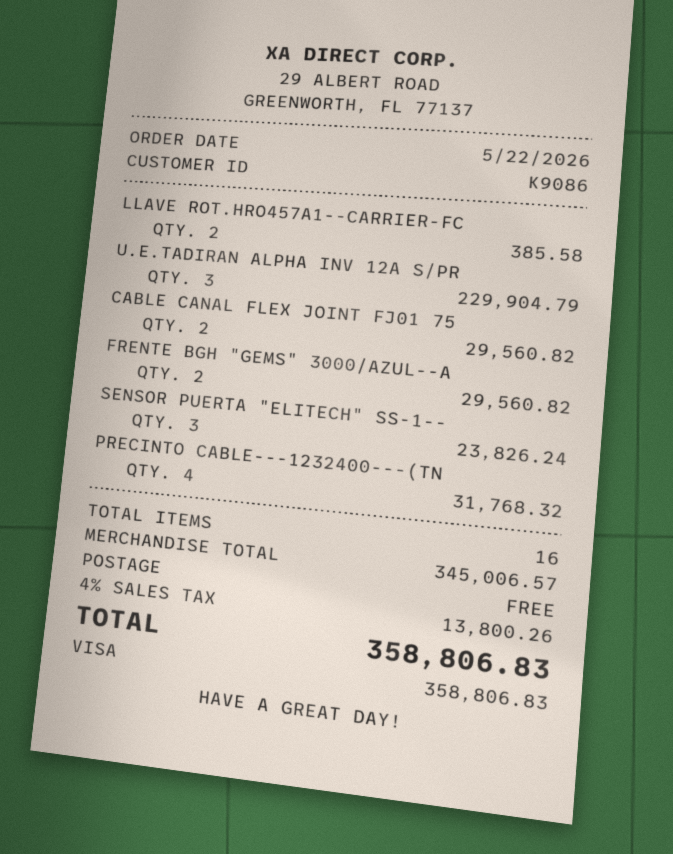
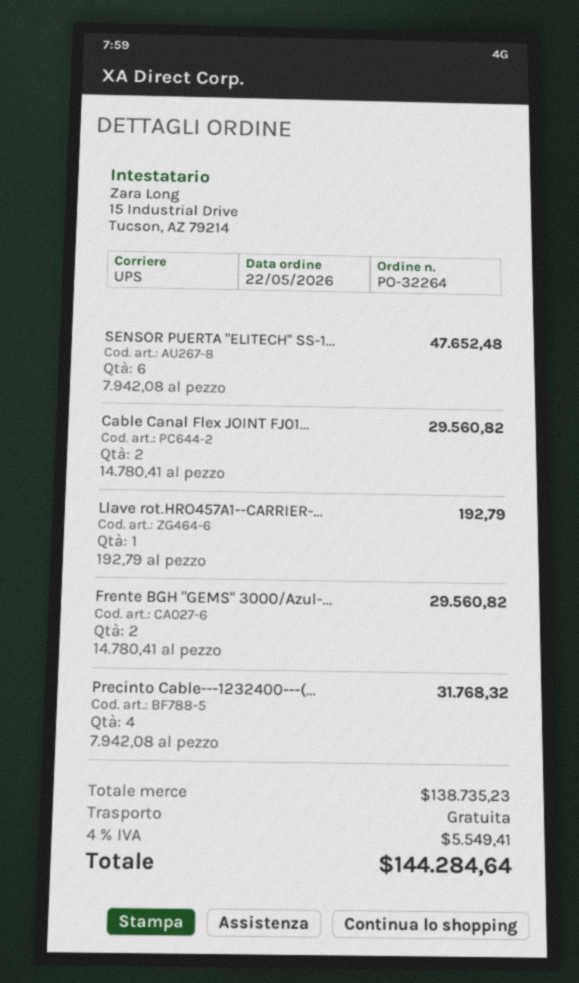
LLAVE ROT.HRO457A1--CARRIER-FC: 2 for 385.58 -> 1 for 192.79
U.E.TADIRAN ALPHA INV 12A S/PR: 3 for 229904.79 -> none
SENSOR PUERTA "ELITECH" SS-1--: 3 for 23826.24 -> 6 for 47652.48
subtotal: 345006.57 -> 138735.23
tax: 4% = 13800.26 -> 4% = 5549.41
total: 358806.83 -> 144284.64

